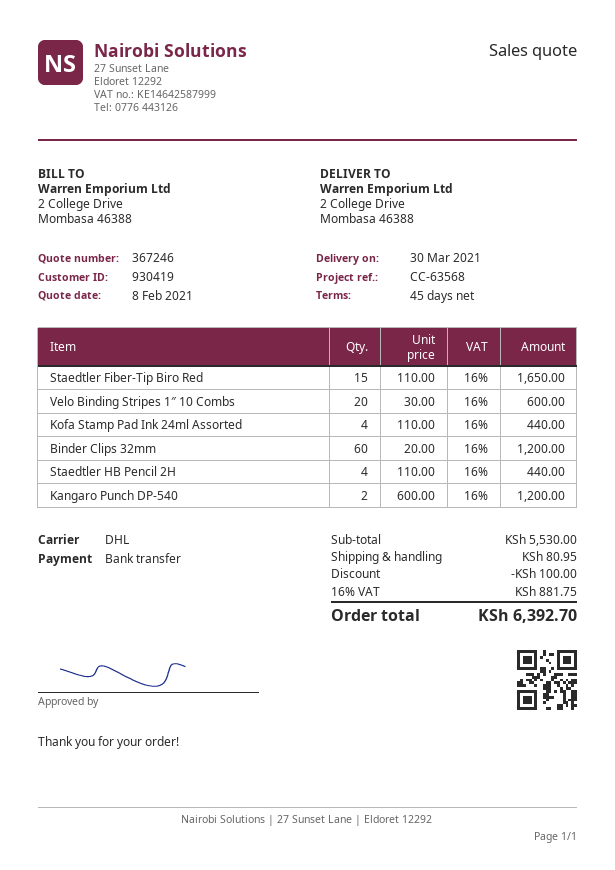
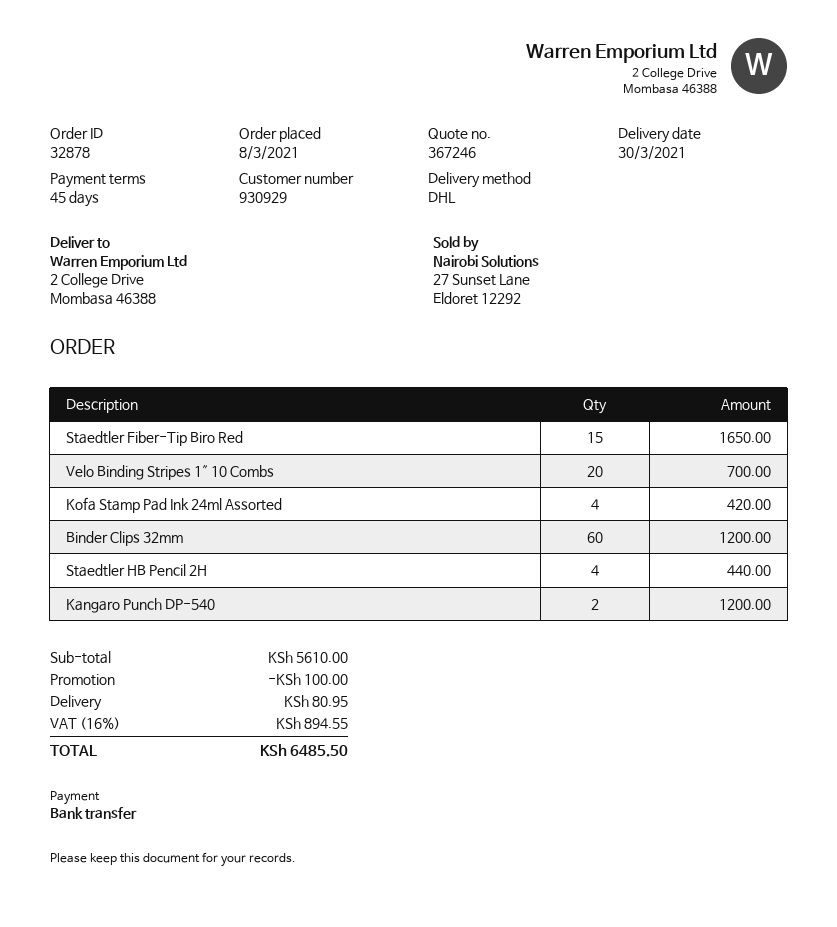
customer number: 930419 -> 930929
Velo Binding Stripes 1″ 10 Combs: 20 for 600.00 -> 20 for 700.00
Kofa Stamp Pad Ink 24ml Assorted: 4 for 440.00 -> 4 for 420.00
subtotal: 5530.00 -> 5610.00
tax: 16% = 881.75 -> 16% = 894.55
total: 6392.70 -> 6485.50

